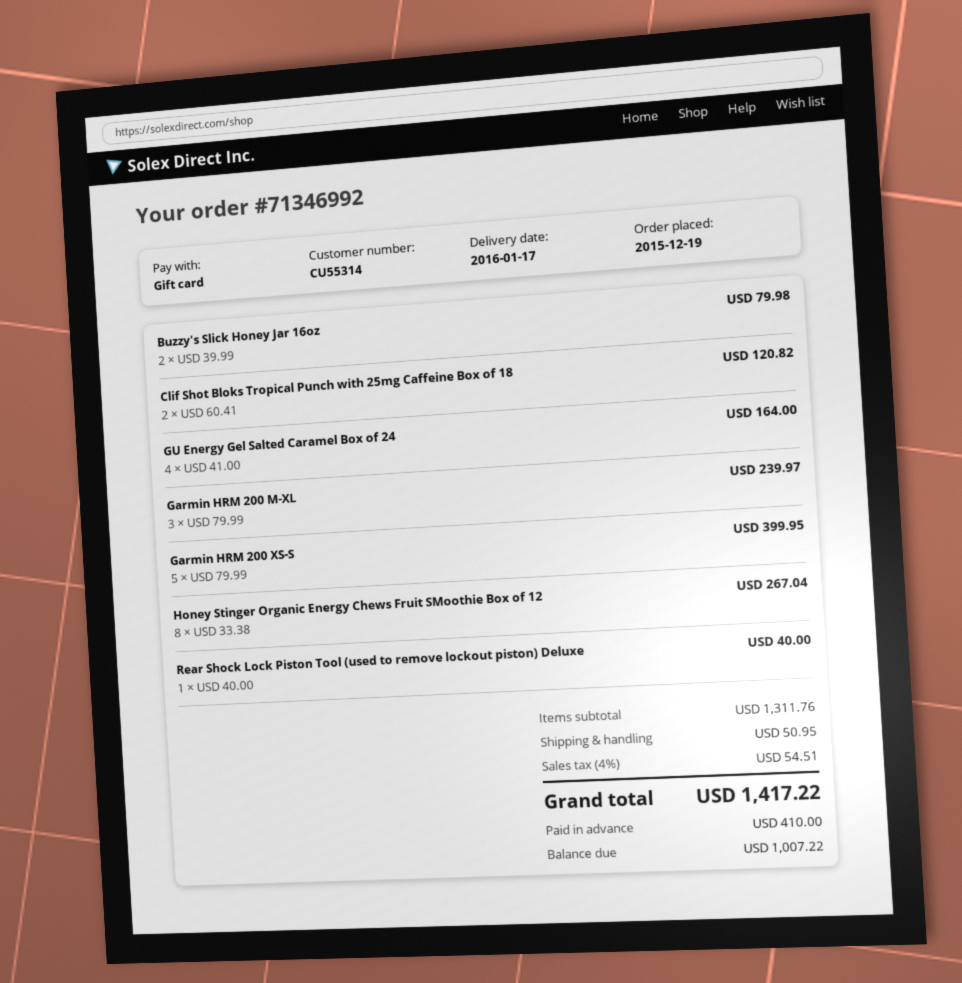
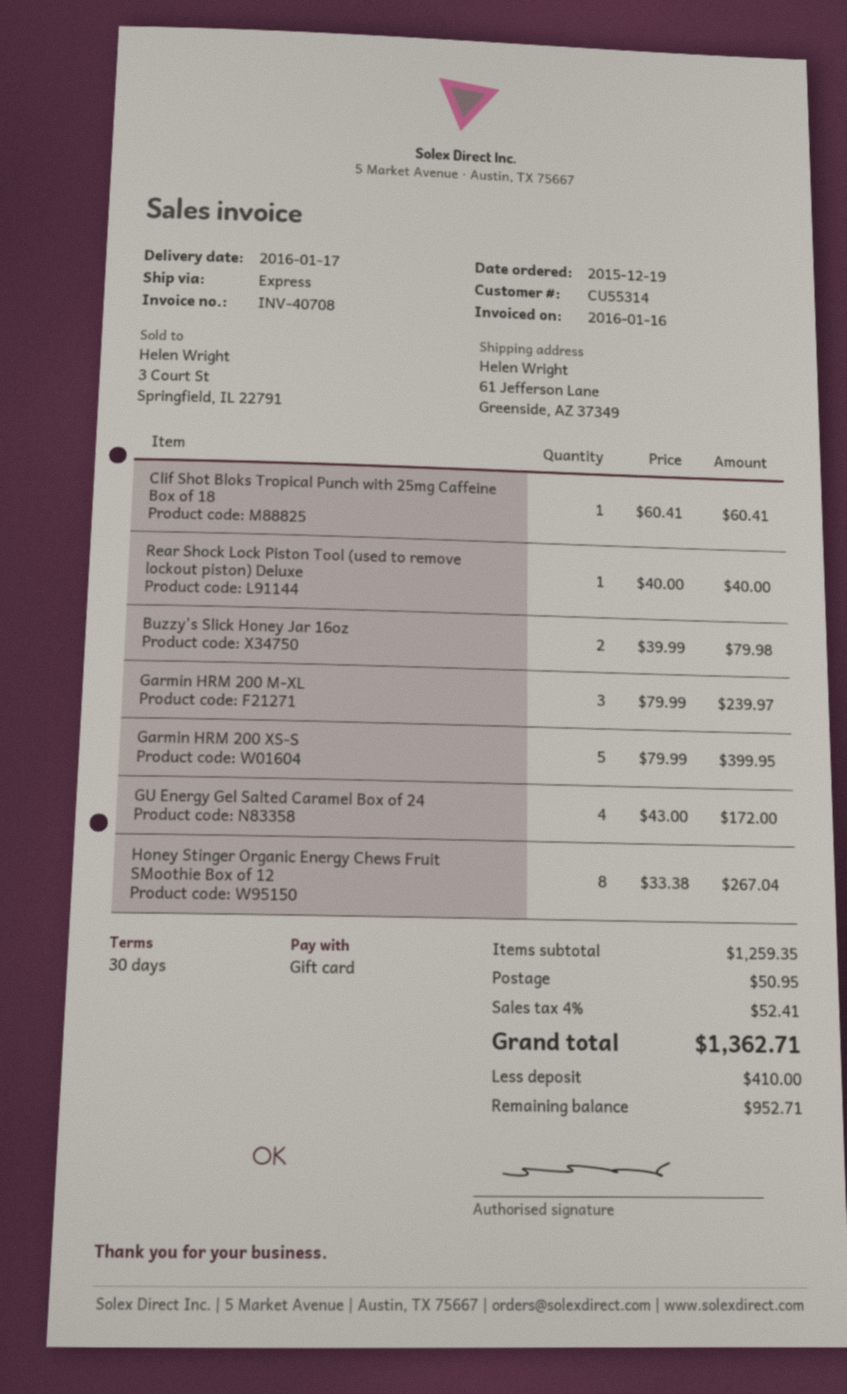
Clif Shot Bloks Tropical Punch with 25mg Caffeine Box of 18: 2 x 60.41 = 120.82 -> 1 x 60.41 = 60.41
GU Energy Gel Salted Caramel Box of 24: 4 x 41.00 = 164.00 -> 4 x 43.00 = 172.00
subtotal: 1311.76 -> 1259.35
tax: 4% = 54.51 -> 4% = 52.41
total: 1417.22 -> 1362.71
balance: 1007.22 -> 952.71

